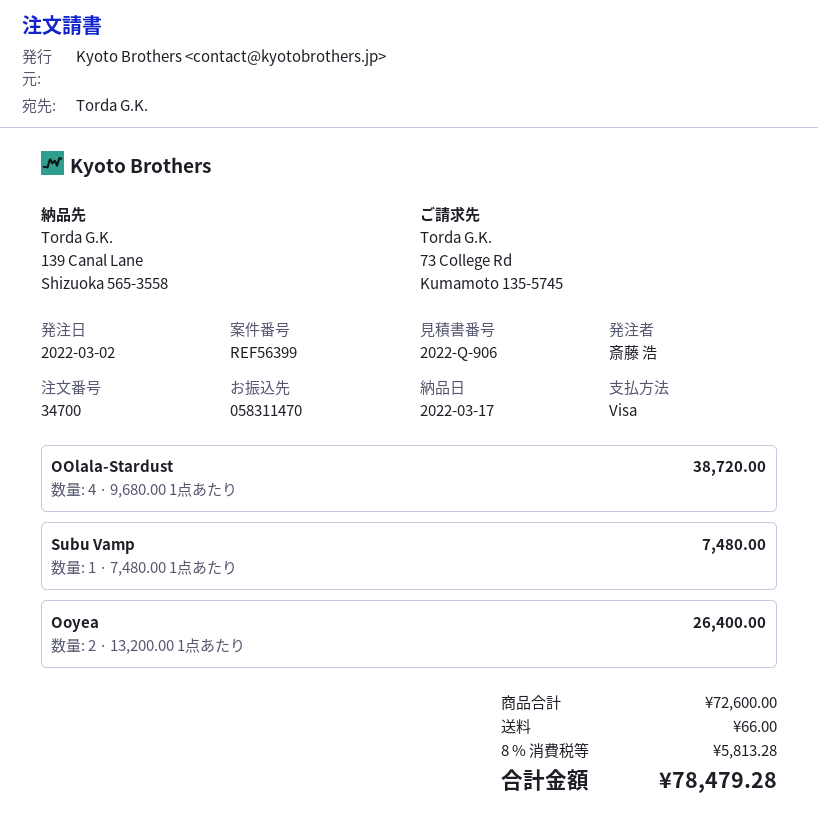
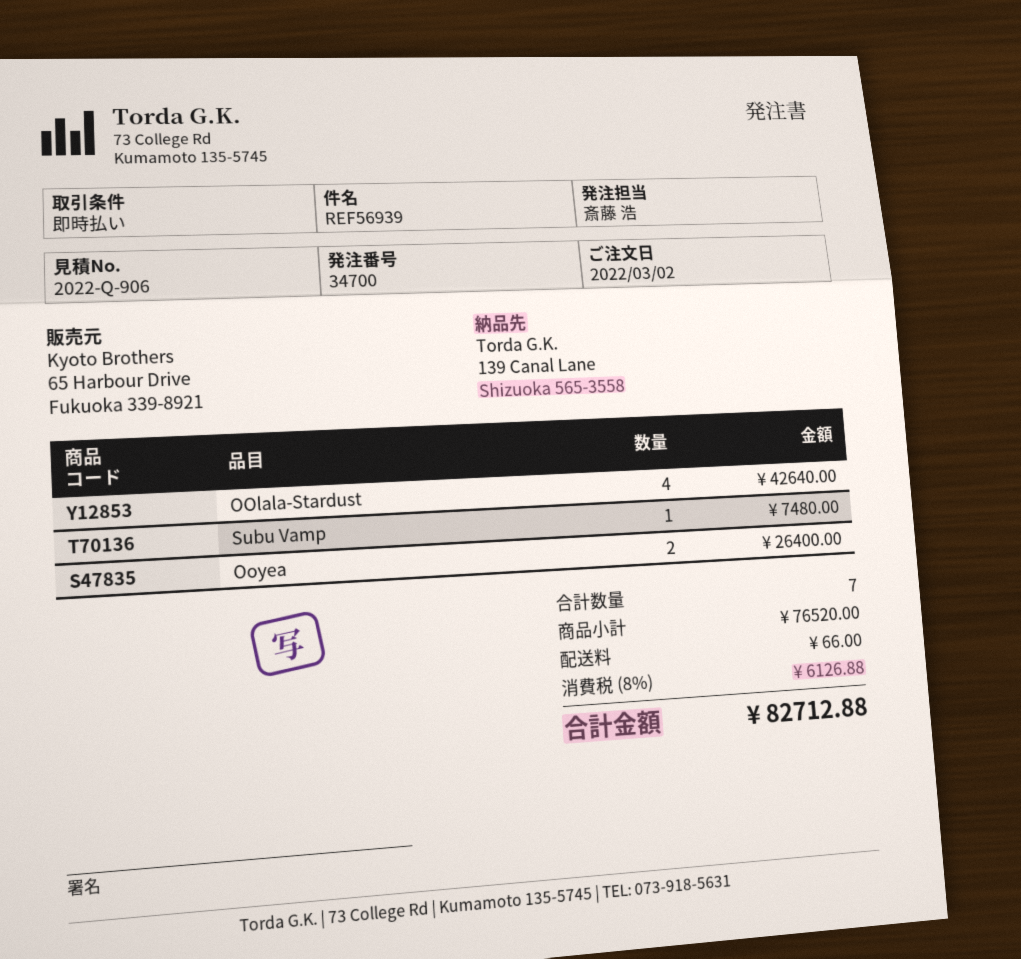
reference: REF56399 -> REF56939
OOlala-Stardust: 4 for 38720.00 -> 4 for 42640.00
subtotal: 72600.00 -> 76520.00
tax: 8% = 5813.28 -> 8% = 6126.88
total: 78479.28 -> 82712.88

